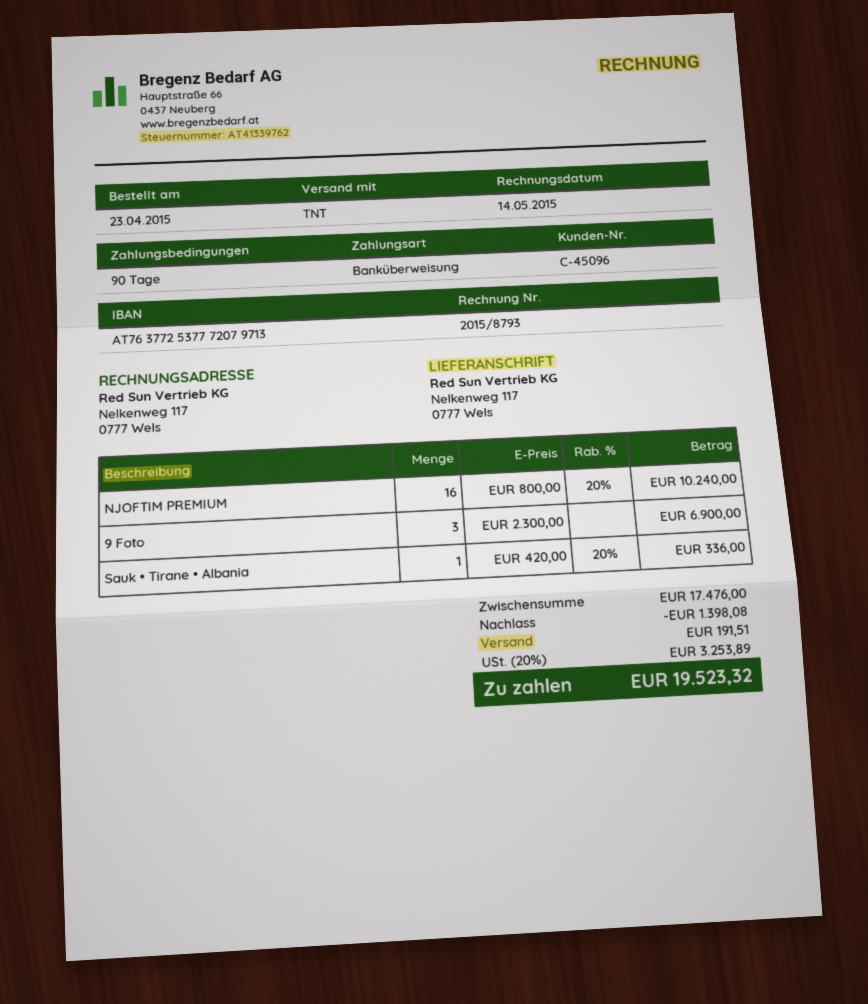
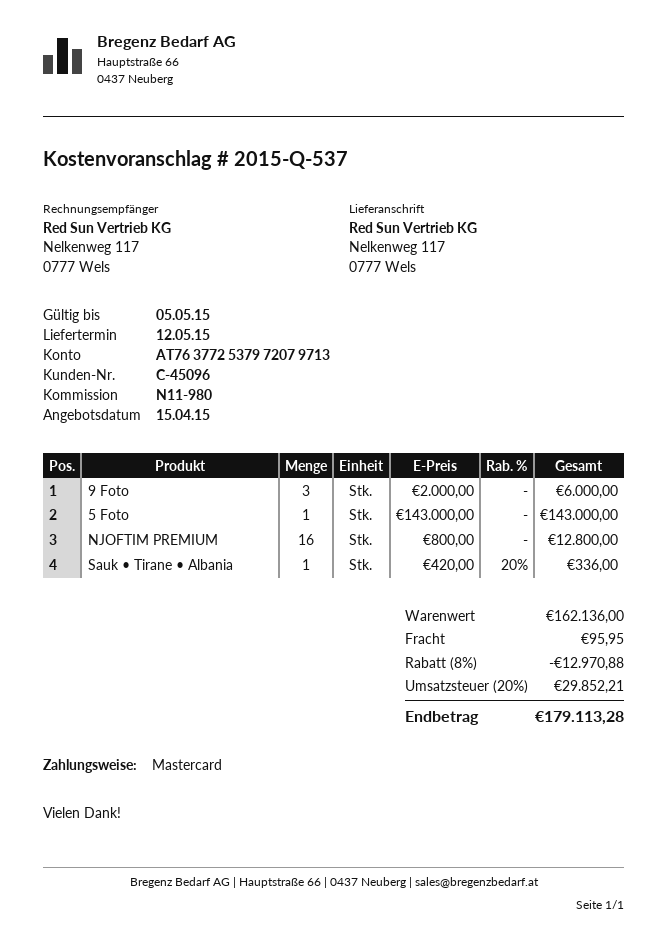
payment method: bank transfer -> Mastercard
bank account: AT763772537772079713 -> AT763772537972079713
NJOFTIM PREMIUM: 16 x 800.00 - 20% = 10240.00 -> 16 x 800.00 = 12800.00
9 Foto: 3 x 2300.00 = 6900.00 -> 3 x 2000.00 = 6000.00
5 Foto: none -> 1 x 143000.00 = 143000.00
subtotal: 17476.00 -> 162136.00
discount: 1398.08 -> 12970.88
shipping: 191.51 -> 95.95
tax: 20% = 3253.89 -> 20% = 29852.21
total: 19523.32 -> 179113.28

